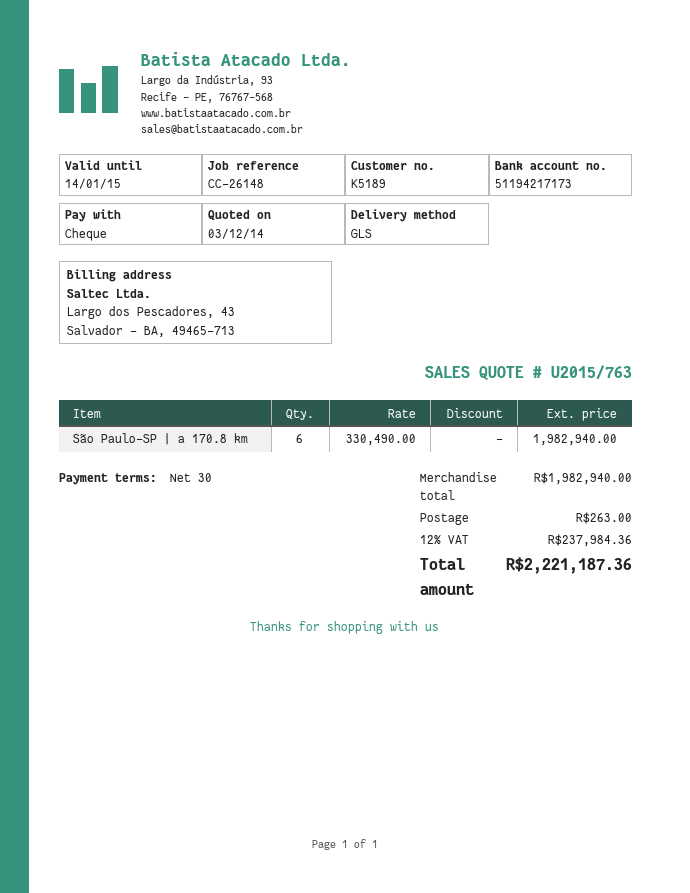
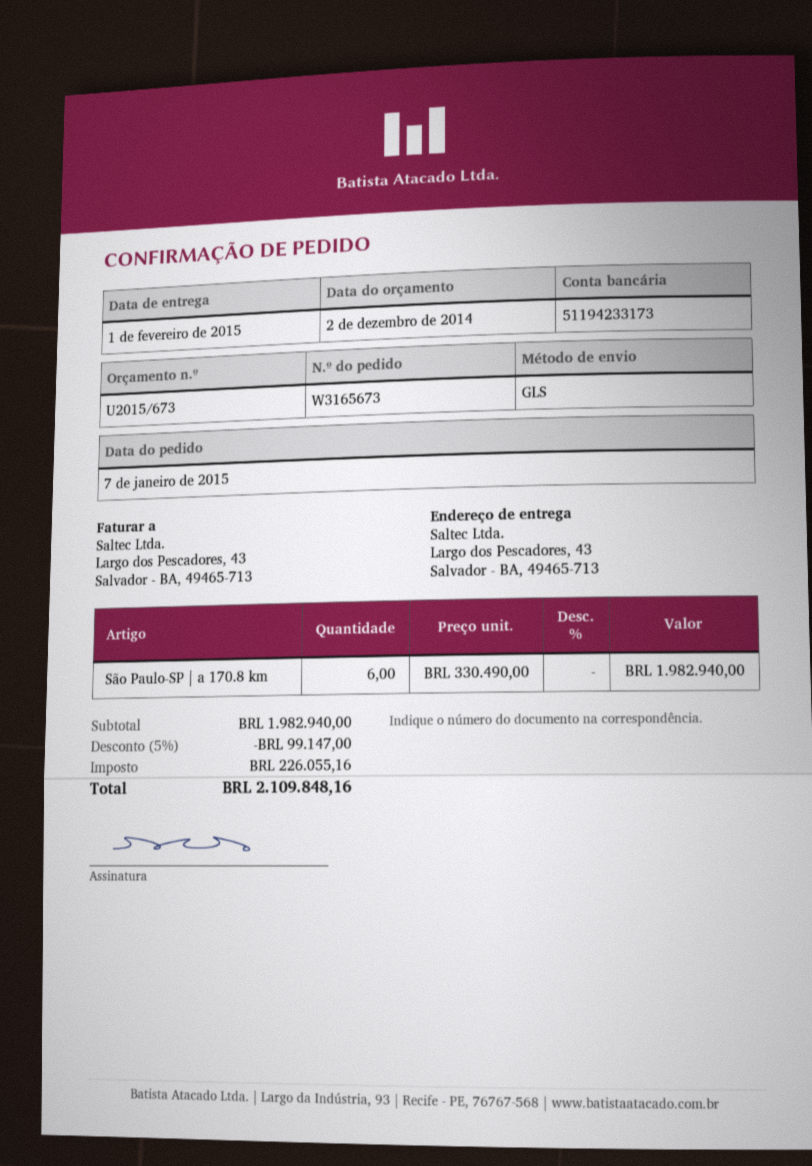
quote number: U2015/763 -> U2015/673
quote date: 2014-12-03 -> 2014-12-02
bank account: 51194217173 -> 51194233173
discount: none -> 5% = 99147.00
shipping: 263.00 -> none
tax: 237984.36 -> 226055.16
total: 2221187.36 -> 2109848.16

